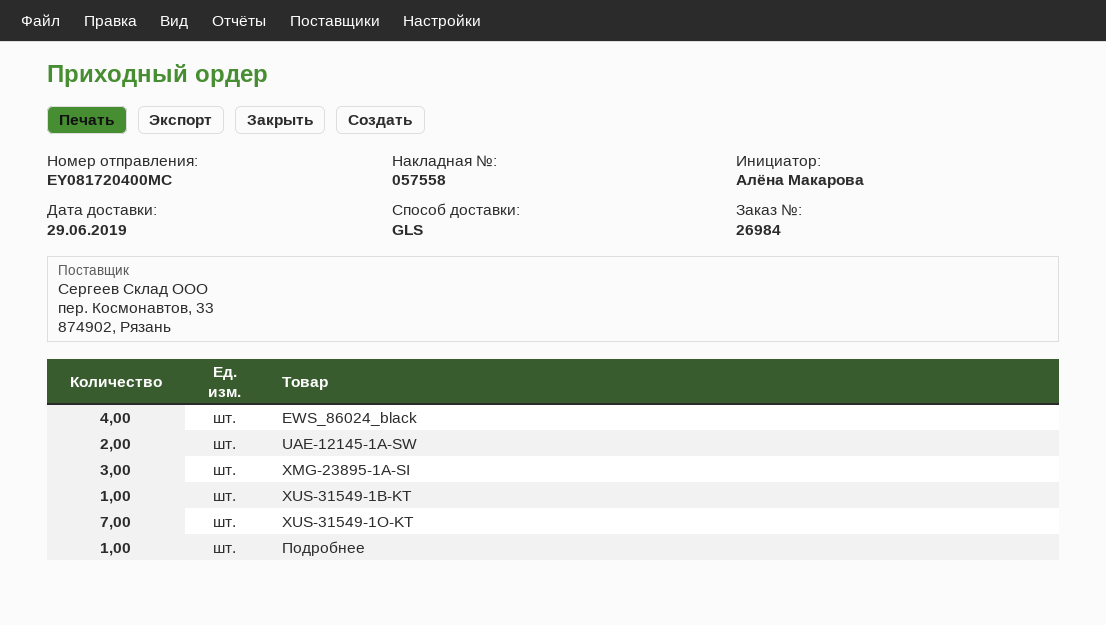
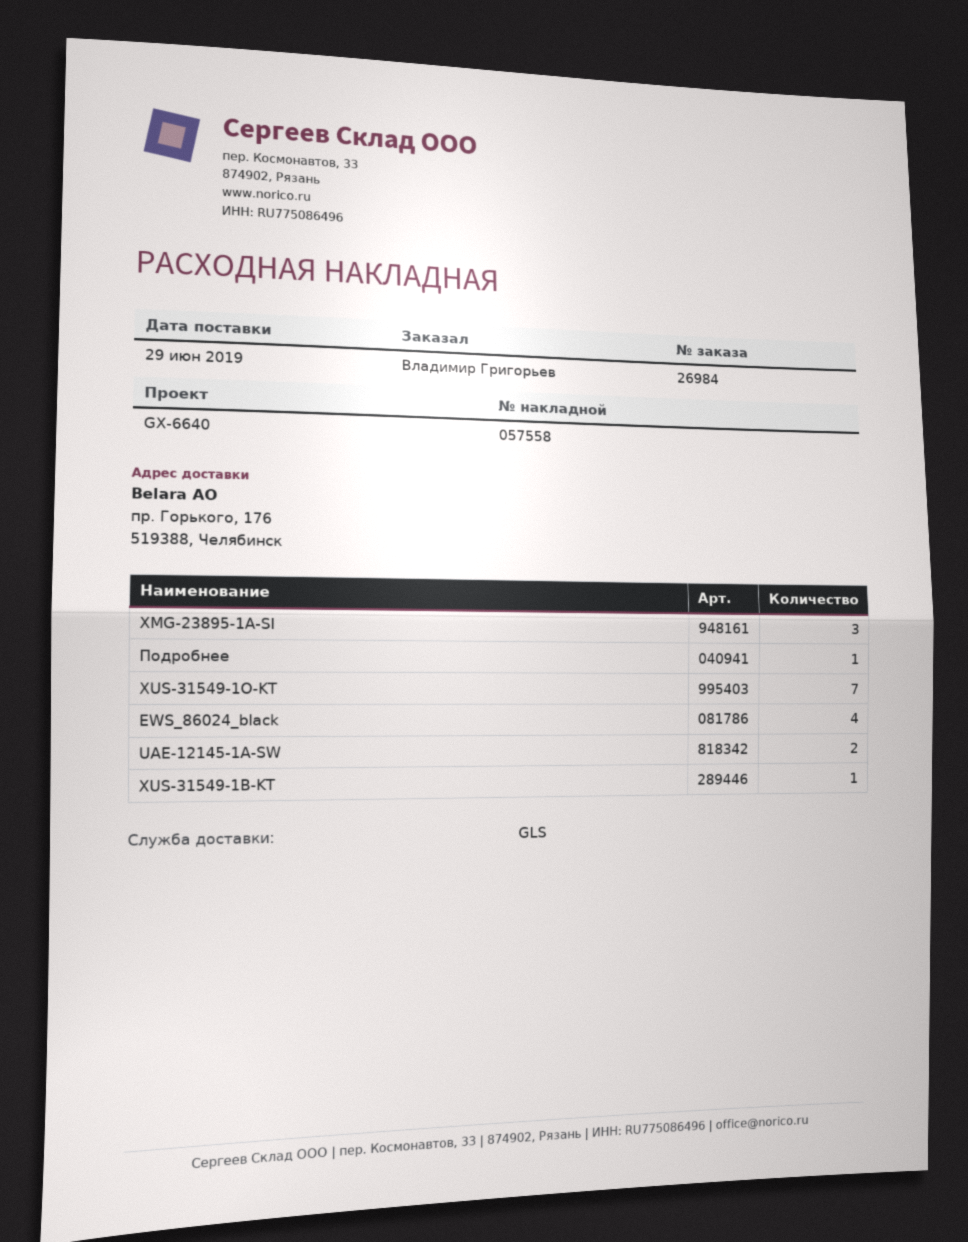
ordered by: Алёна Макарова -> Владимир Григорьев

